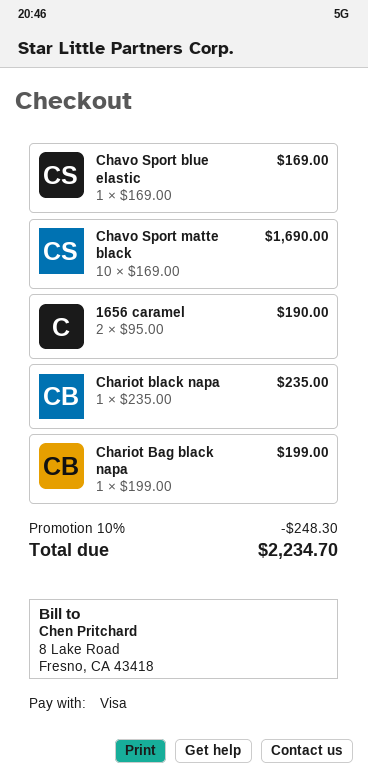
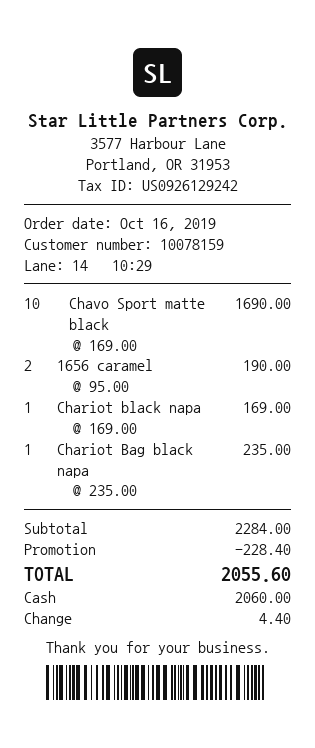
payment method: Visa -> cash
Chavo Sport blue elastic: 1 x 169.00 = 169.00 -> none
Chariot black napa: 1 x 235.00 = 235.00 -> 1 x 169.00 = 169.00
Chariot Bag black napa: 1 x 199.00 = 199.00 -> 1 x 235.00 = 235.00
discount: 248.30 -> 228.40
total: 2234.70 -> 2055.60

